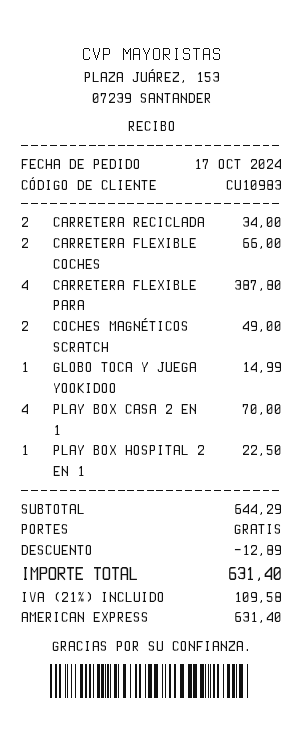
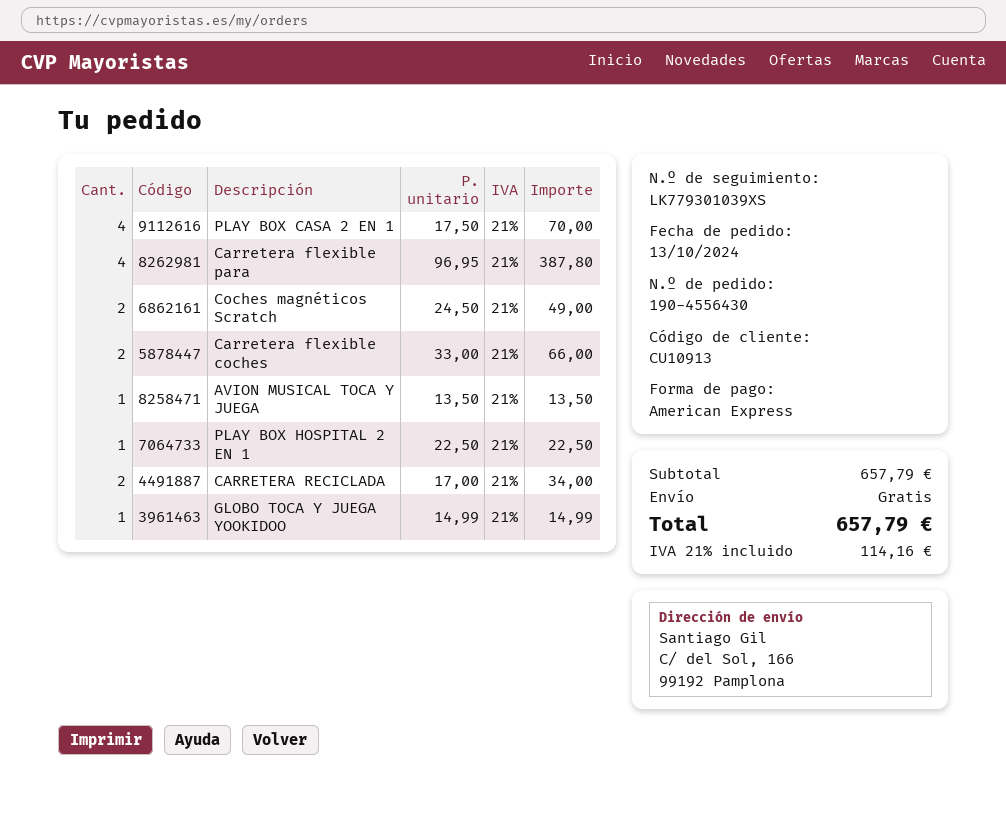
order date: 2024-10-17 -> 2024-10-13
customer number: CU10983 -> CU10913
AVION MUSICAL TOCA Y JUEGA: none -> 1 for 13.50
subtotal: 644.29 -> 657.79
discount: 12.89 -> none
tax: 21% = 109.58 -> 21% = 114.16
total: 631.40 -> 657.79

